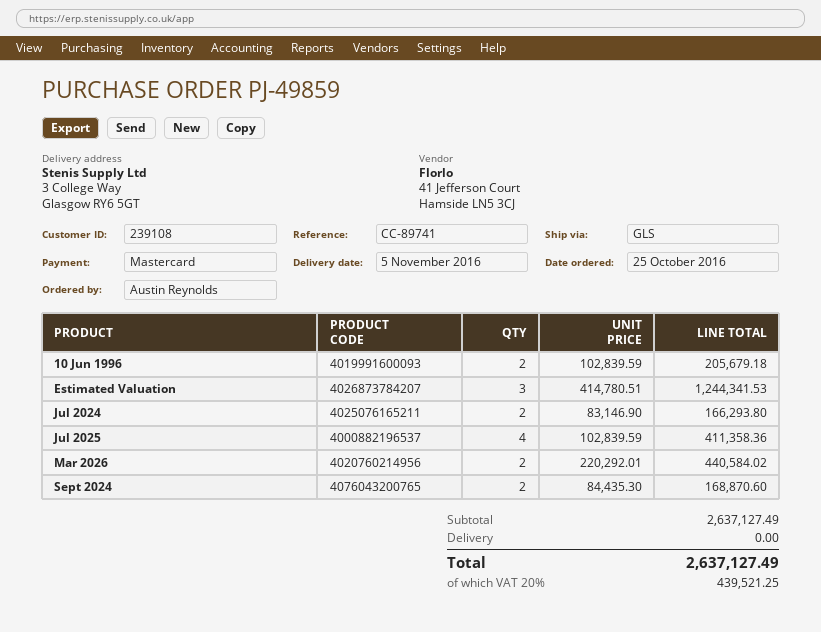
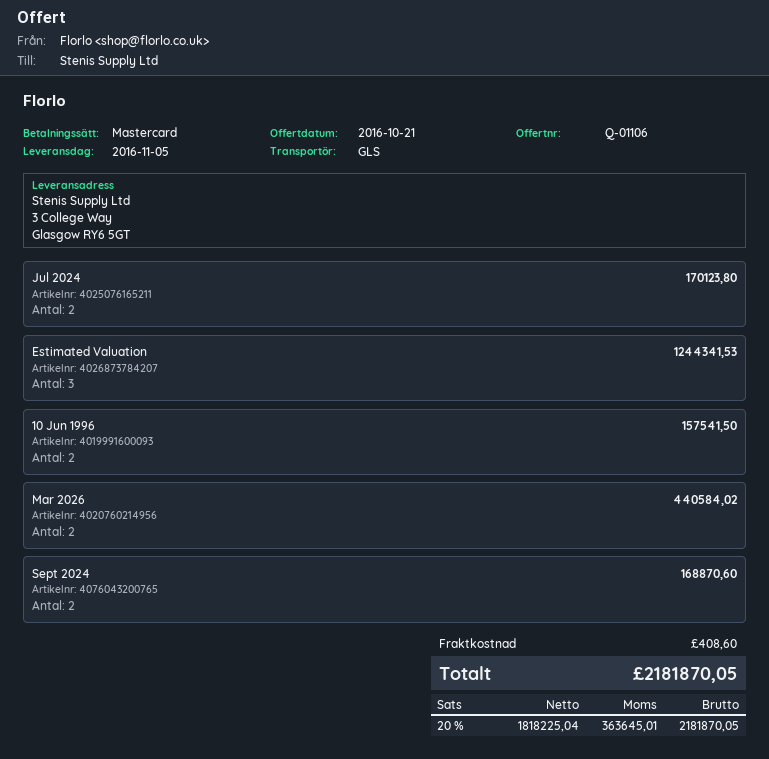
10 Jun 1996: 2 for 205679.18 -> 2 for 157541.50
Jul 2024: 2 for 166293.80 -> 2 for 170123.80
Jul 2025: 4 for 411358.36 -> none
shipping: 0.00 -> 408.60
tax: 20% = 439521.25 -> 20% = 363645.01
total: 2637127.49 -> 2181870.05

